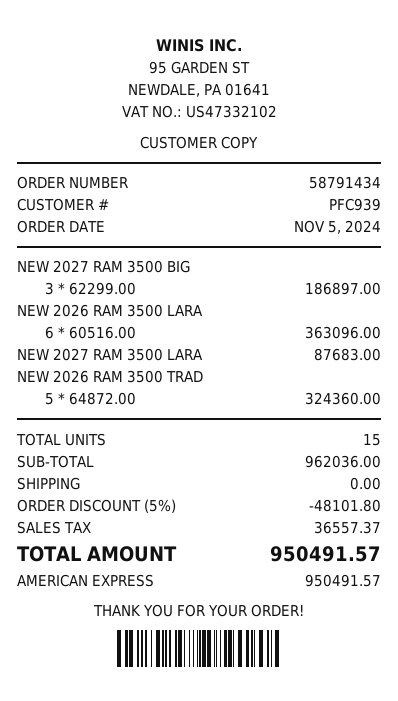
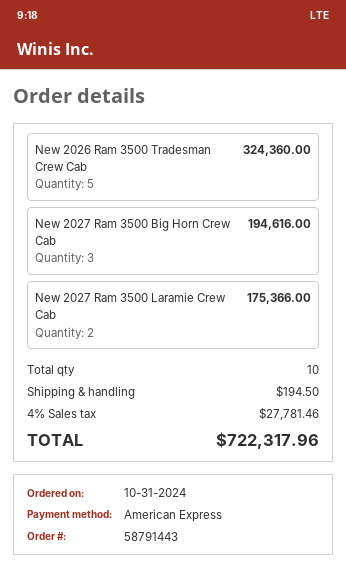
order number: 58791434 -> 58791443
order date: 2024-11-05 -> 2024-10-31
NEW 2027 RAM 3500 BIG: 3 for 186897.00 -> 3 for 194616.00
NEW 2026 RAM 3500 LARA: 6 for 363096.00 -> none
NEW 2027 RAM 3500 LARA: 1 for 87683.00 -> 2 for 175366.00
total quantity: 15 -> 10
discount: 5% = 48101.80 -> none
shipping: 0.00 -> 194.50
tax: 36557.37 -> 27781.46
total: 950491.57 -> 722317.96

